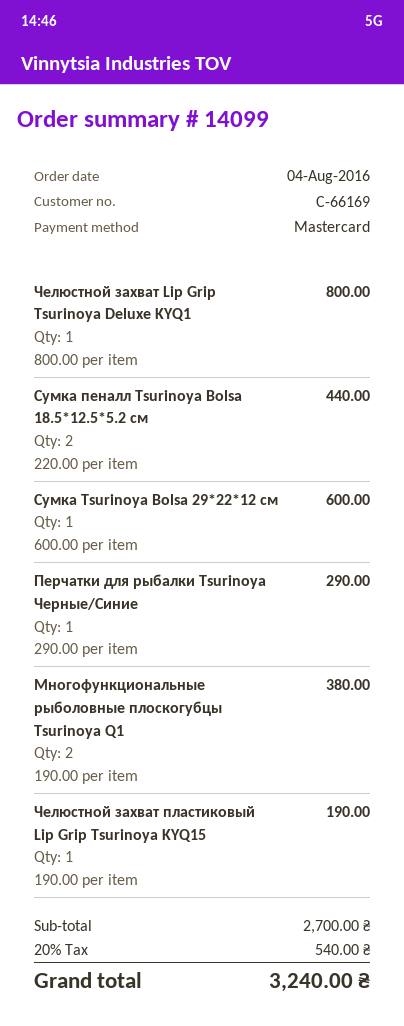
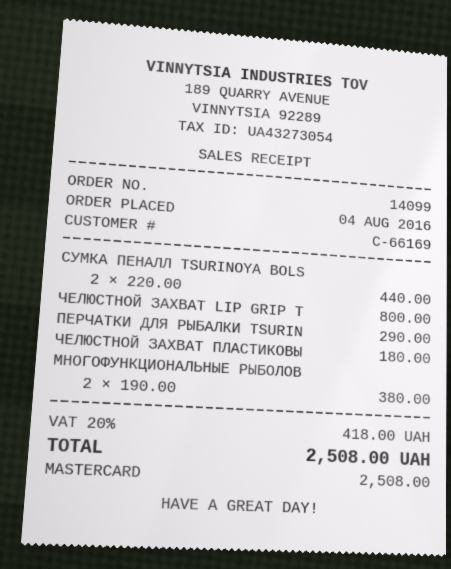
Сумка Tsurinoya Bolsa 29*22*12 см: 1 x 600.00 = 600.00 -> none
Челюстной захват пластиковый Lip Grip Tsurinoya KYQ15: 1 x 190.00 = 190.00 -> 1 x 180.00 = 180.00
tax: 20% = 540.00 -> 20% = 418.00
total: 3240.00 -> 2508.00

